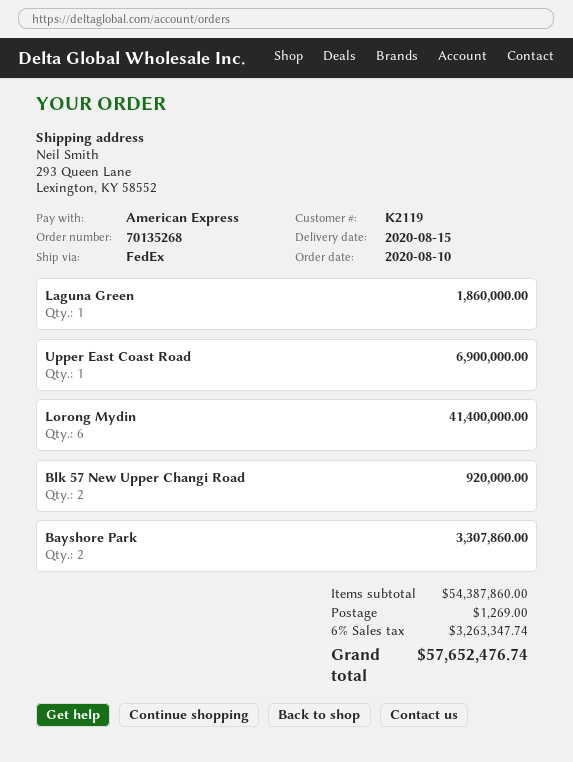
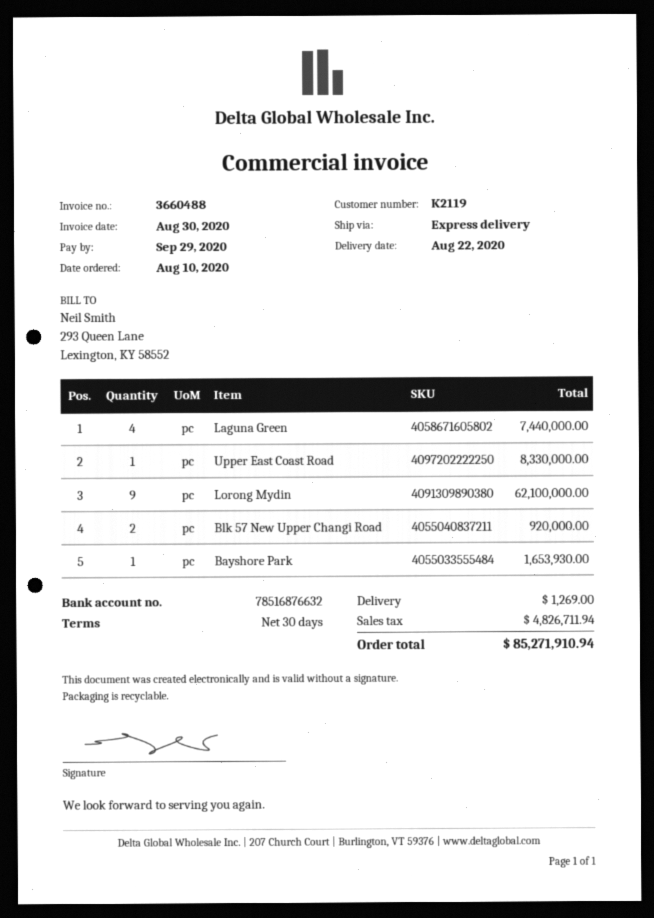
delivery date: 2020-08-15 -> 2020-08-22
shipping method: FedEx -> express
Laguna Green: 1 for 1860000.00 -> 4 for 7440000.00
Upper East Coast Road: 1 for 6900000.00 -> 1 for 8330000.00
Lorong Mydin: 6 for 41400000.00 -> 9 for 62100000.00
Bayshore Park: 2 for 3307860.00 -> 1 for 1653930.00
tax: 3263347.74 -> 4826711.94
total: 57652476.74 -> 85271910.94

